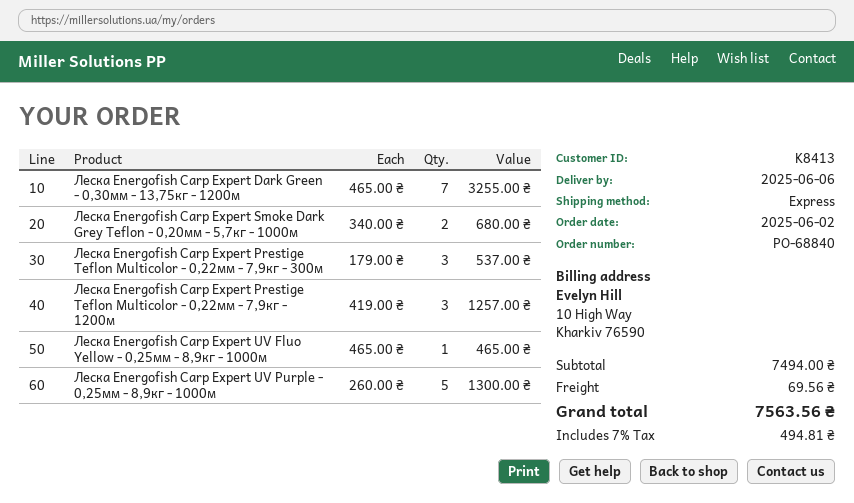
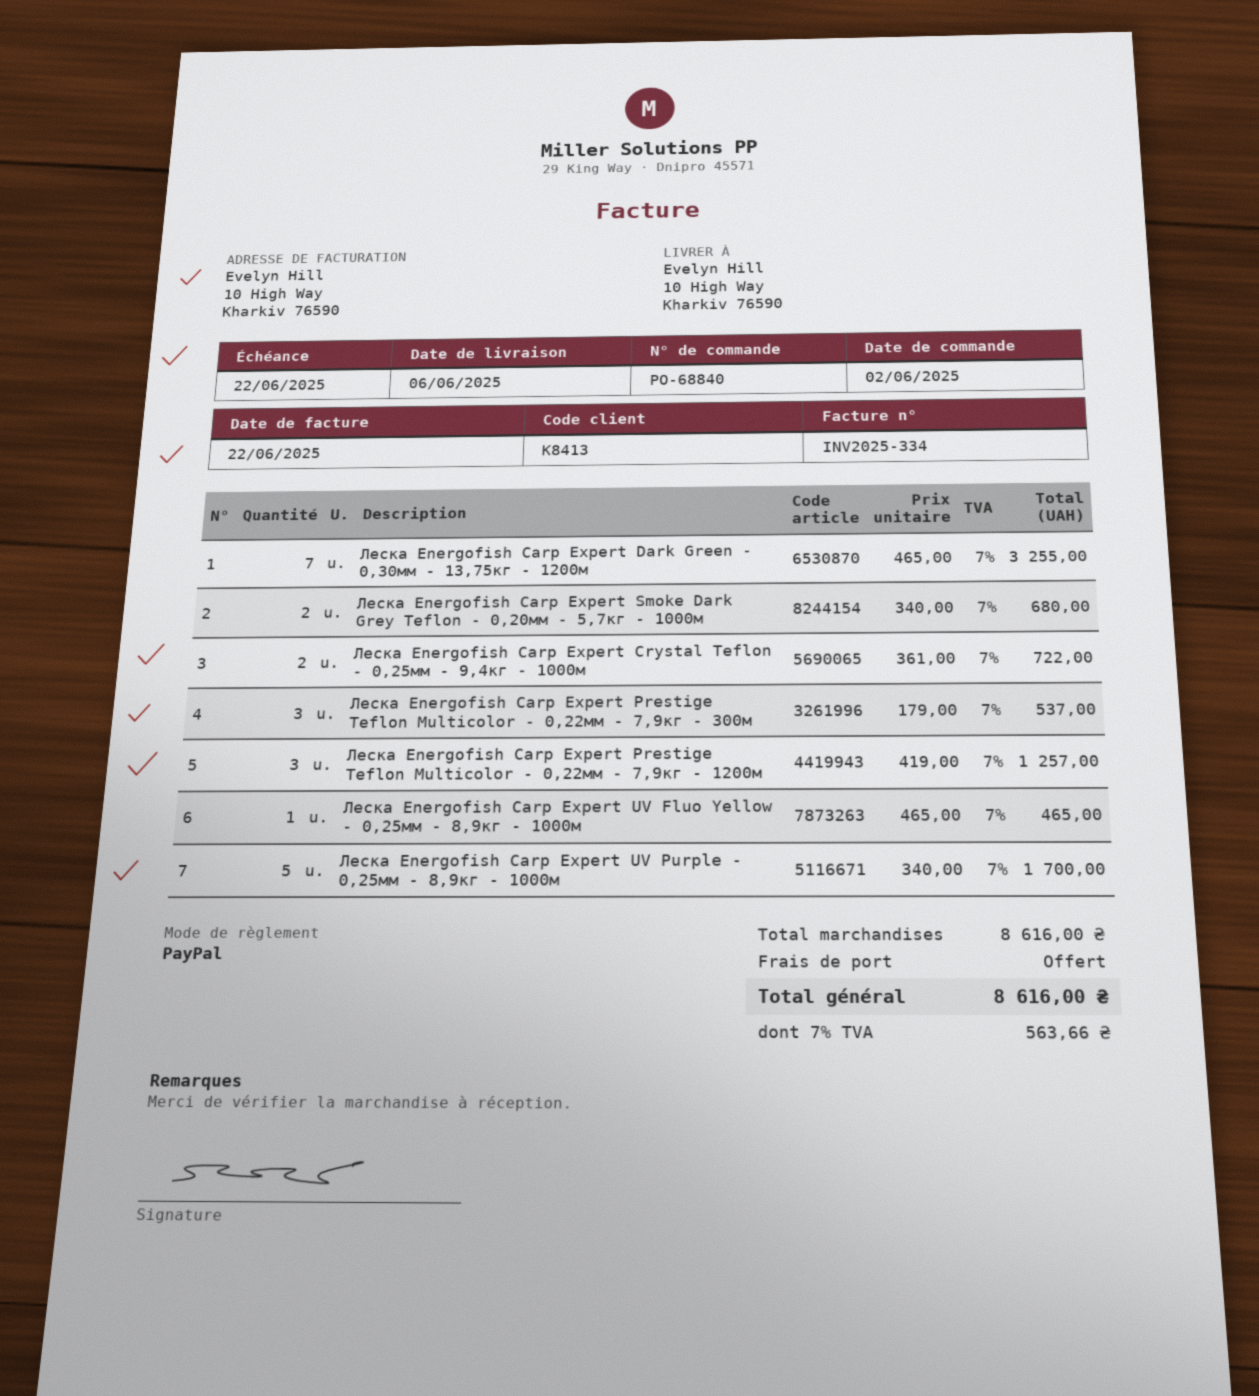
Леска Energofish Carp Expert UV Purple - 0,25мм - 8,9кг - 1000м: 5 x 260.00 = 1300.00 -> 5 x 340.00 = 1700.00
Леска Energofish Carp Expert Crystal Teflon - 0,25мм - 9,4кг - 1000м: none -> 2 x 361.00 = 722.00
subtotal: 7494.00 -> 8616.00
shipping: 69.56 -> 0.00
tax: 7% = 494.81 -> 7% = 563.66
total: 7563.56 -> 8616.00

